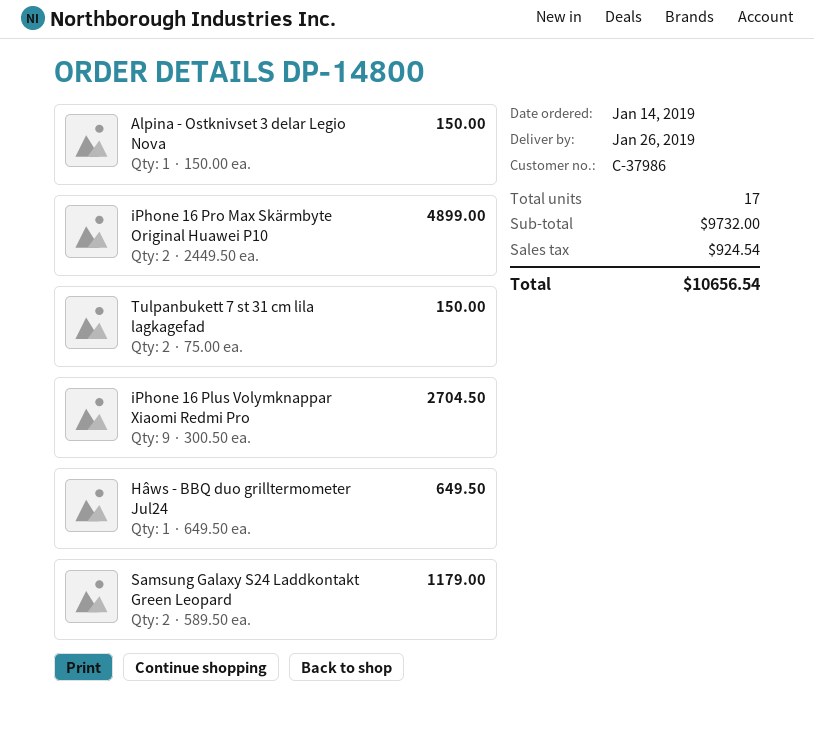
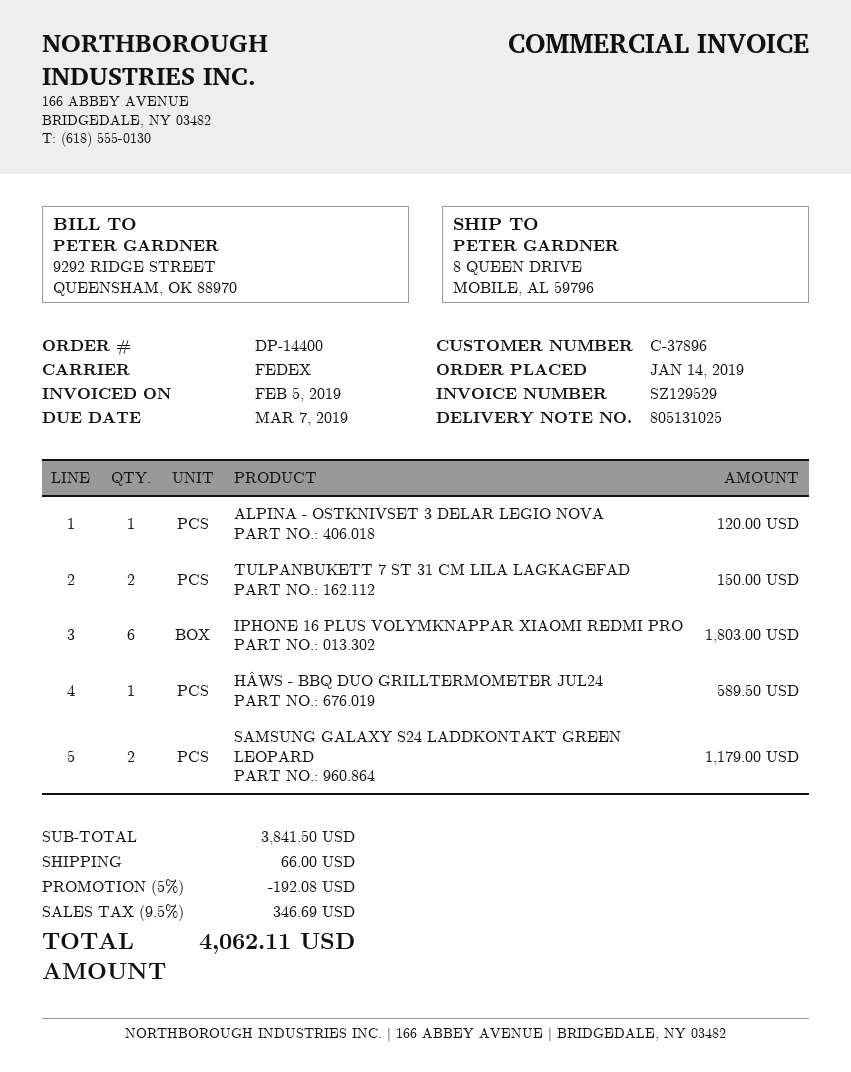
order number: DP-14800 -> DP-14400
customer number: C-37986 -> C-37896
Alpina - Ostknivset 3 delar Legio Nova: 1 for 150.00 -> 1 for 120.00
iPhone 16 Pro Max Skärmbyte Original Huawei P10: 2 for 4899.00 -> none
iPhone 16 Plus Volymknappar Xiaomi Redmi Pro: 9 for 2704.50 -> 6 for 1803.00
Hâws - BBQ duo grilltermometer Jul24: 1 for 649.50 -> 1 for 589.50
subtotal: 9732.00 -> 3841.50
discount: none -> 5% = 192.08
shipping: none -> 66.00
tax: 924.54 -> 346.69
total: 10656.54 -> 4062.11

